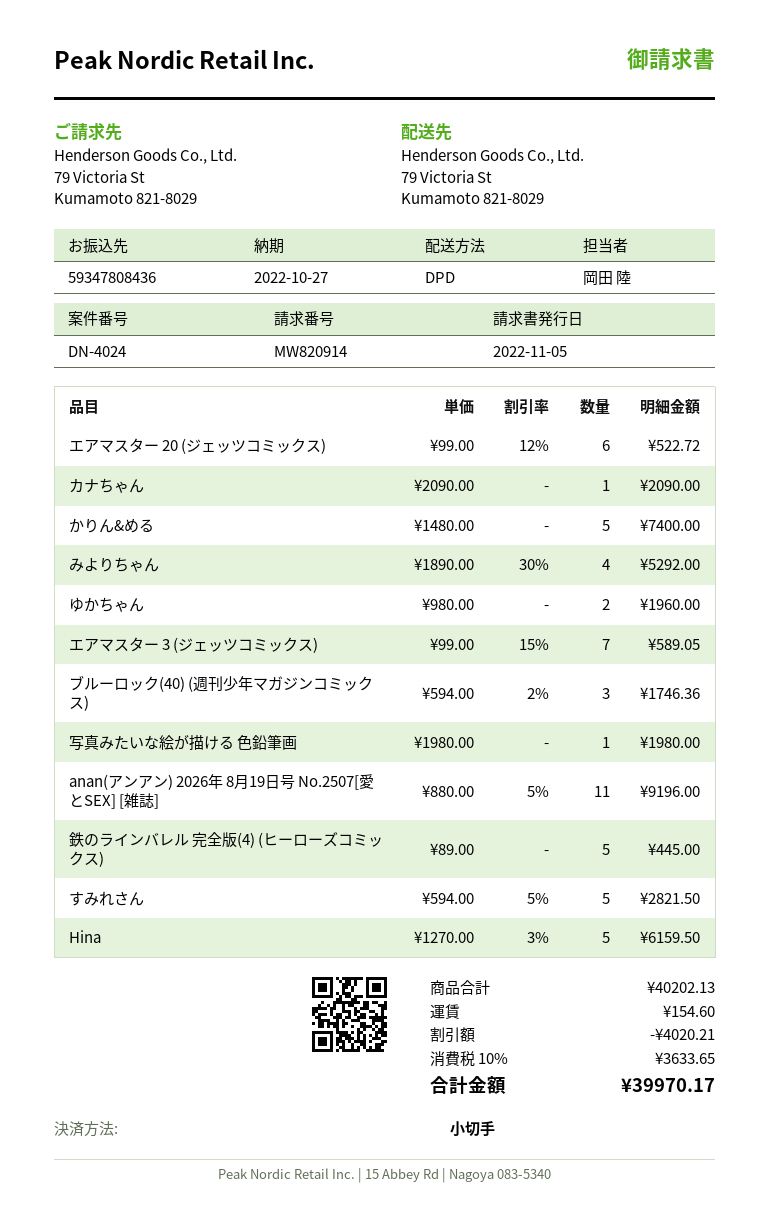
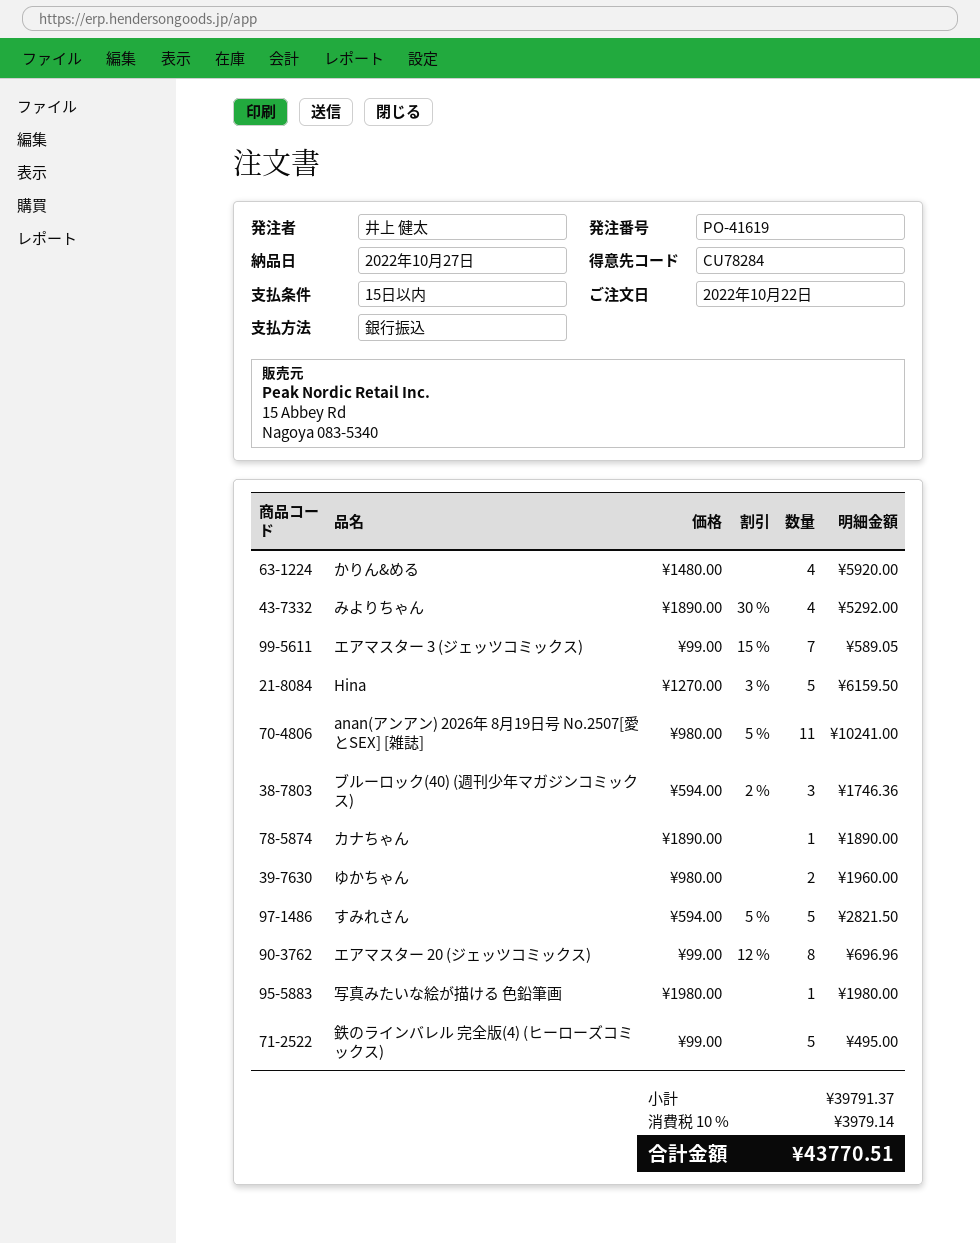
payment method: cheque -> bank transfer
エアマスター 20 (ジェッツコミックス): 6 x 99.00 - 12% = 522.72 -> 8 x 99.00 - 12% = 696.96
カナちゃん: 1 x 2090.00 = 2090.00 -> 1 x 1890.00 = 1890.00
かりん&める: 5 x 1480.00 = 7400.00 -> 4 x 1480.00 = 5920.00
anan(アンアン) 2026年 8月19日号 No.2507[愛とSEX] [雑誌]: 11 x 880.00 - 5% = 9196.00 -> 11 x 980.00 - 5% = 10241.00
鉄のラインバレル 完全版(4) (ヒーローズコミックス): 5 x 89.00 = 445.00 -> 5 x 99.00 = 495.00
subtotal: 40202.13 -> 39791.37
discount: 4020.21 -> none
shipping: 154.60 -> none
tax: 10% = 3633.65 -> 10% = 3979.14
total: 39970.17 -> 43770.51

